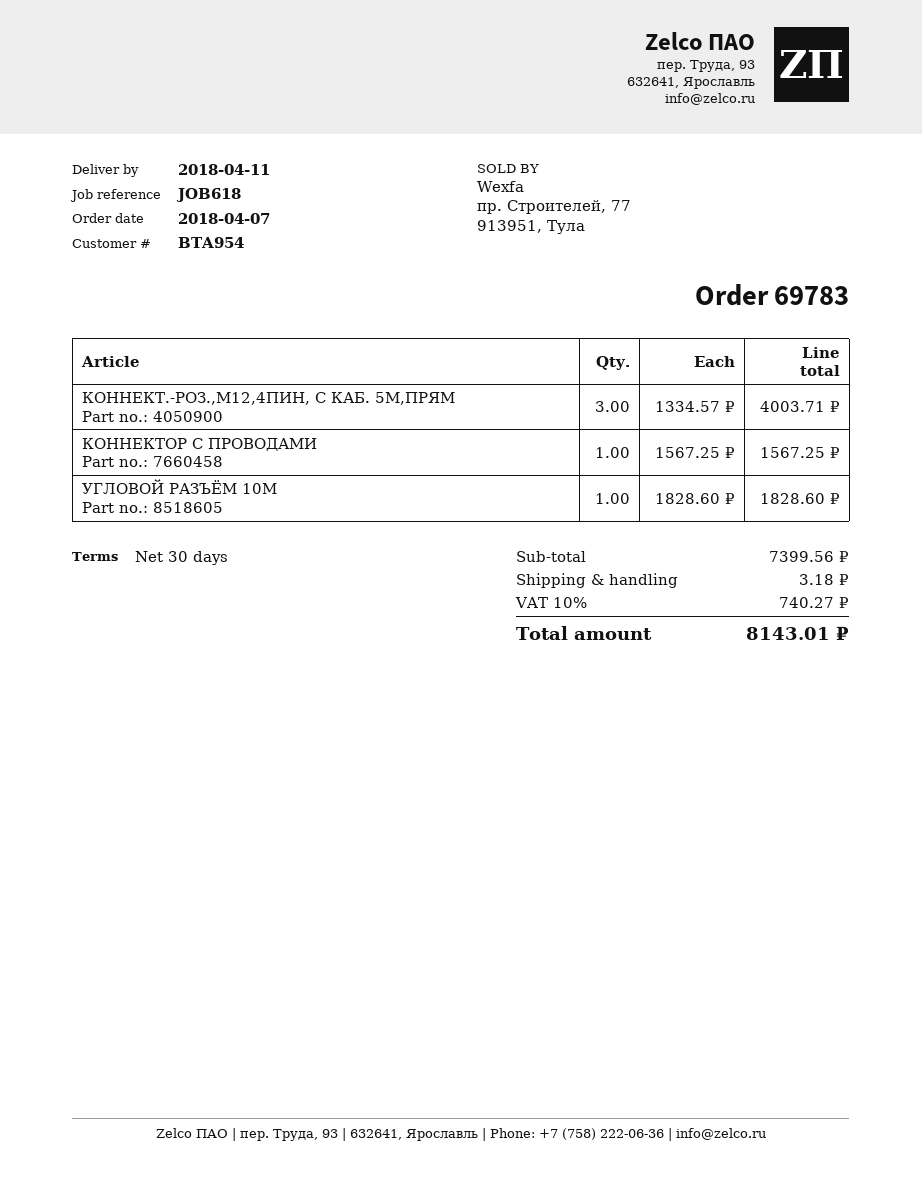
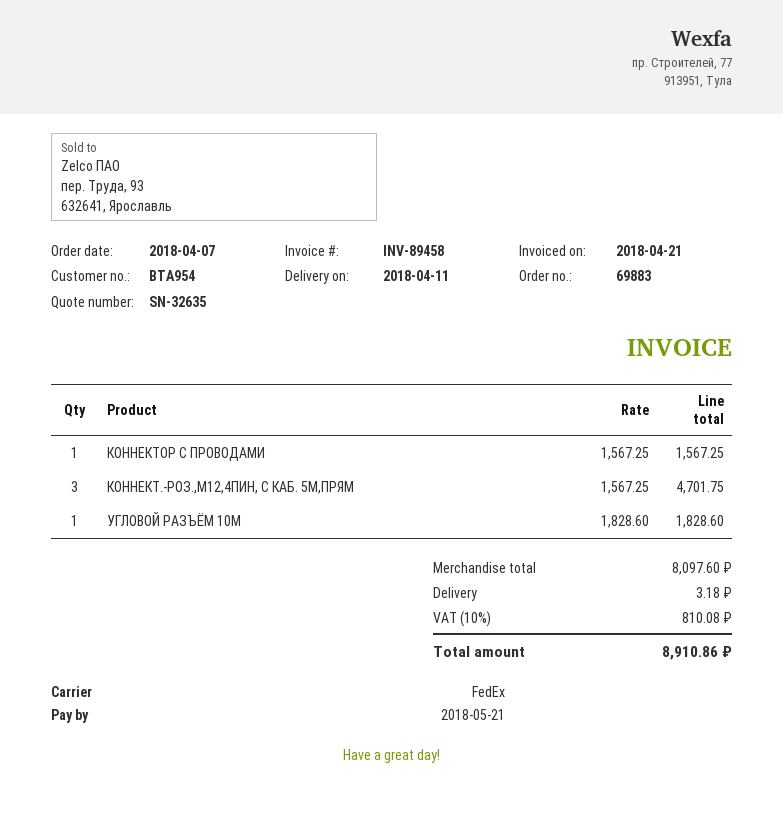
order number: 69783 -> 69883
КОННЕКТ.-РОЗ.,М12,4ПИН, С КАБ. 5М,ПРЯМ: 3 x 1334.57 = 4003.71 -> 3 x 1567.25 = 4701.75
subtotal: 7399.56 -> 8097.60
tax: 10% = 740.27 -> 10% = 810.08
total: 8143.01 -> 8910.86

